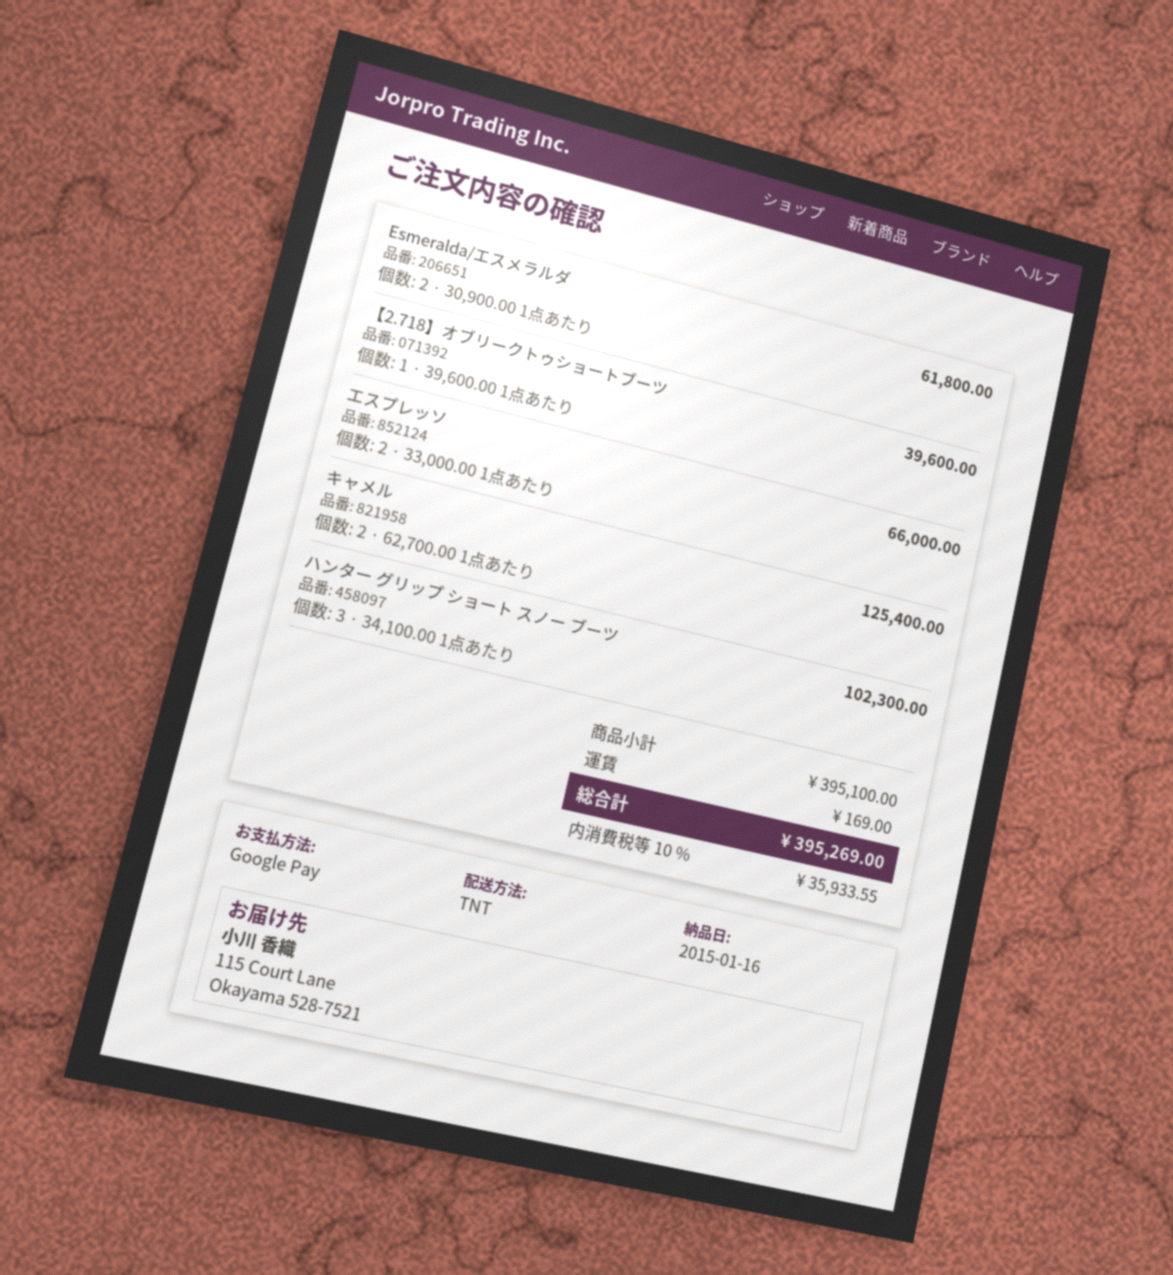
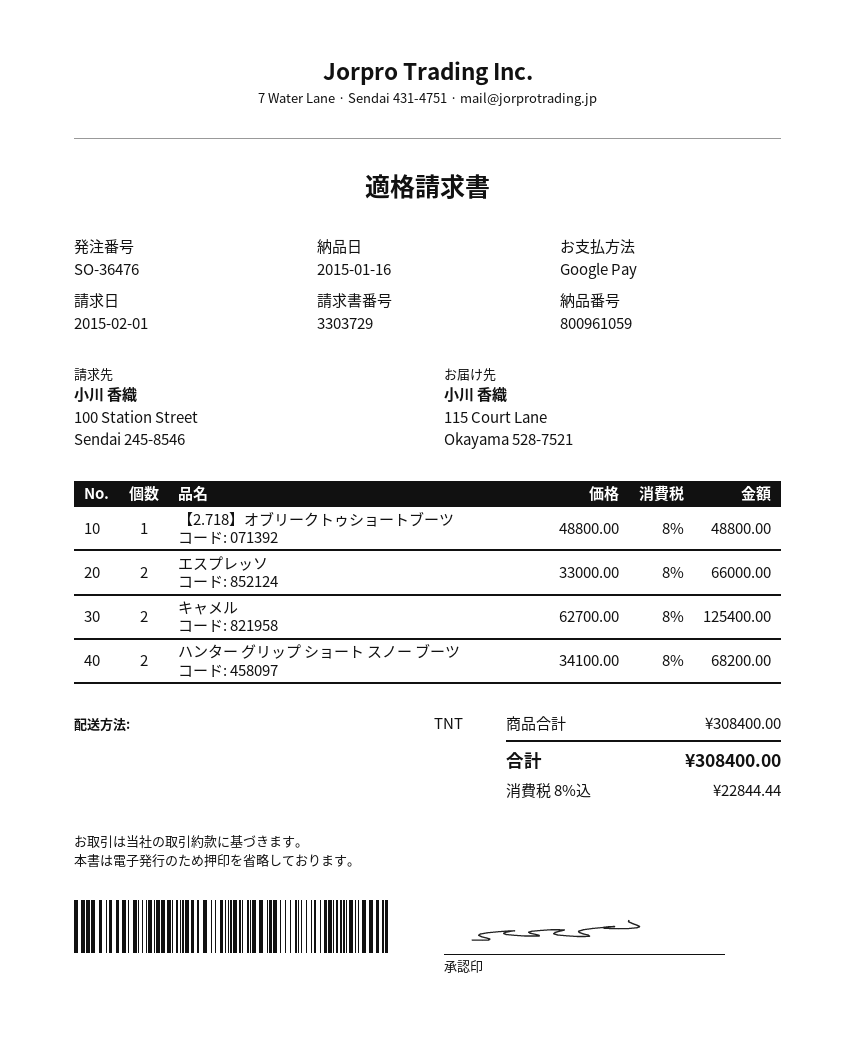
Esmeralda/エスメラルダ: 2 x 30900.00 = 61800.00 -> none
【2.718】オブリークトゥショートブーツ: 1 x 39600.00 = 39600.00 -> 1 x 48800.00 = 48800.00
ハンター グリップ ショート スノー ブーツ: 3 x 34100.00 = 102300.00 -> 2 x 34100.00 = 68200.00
subtotal: 395100.00 -> 308400.00
shipping: 169.00 -> none
tax: 10% = 35933.55 -> 8% = 22844.44
total: 395269.00 -> 308400.00

